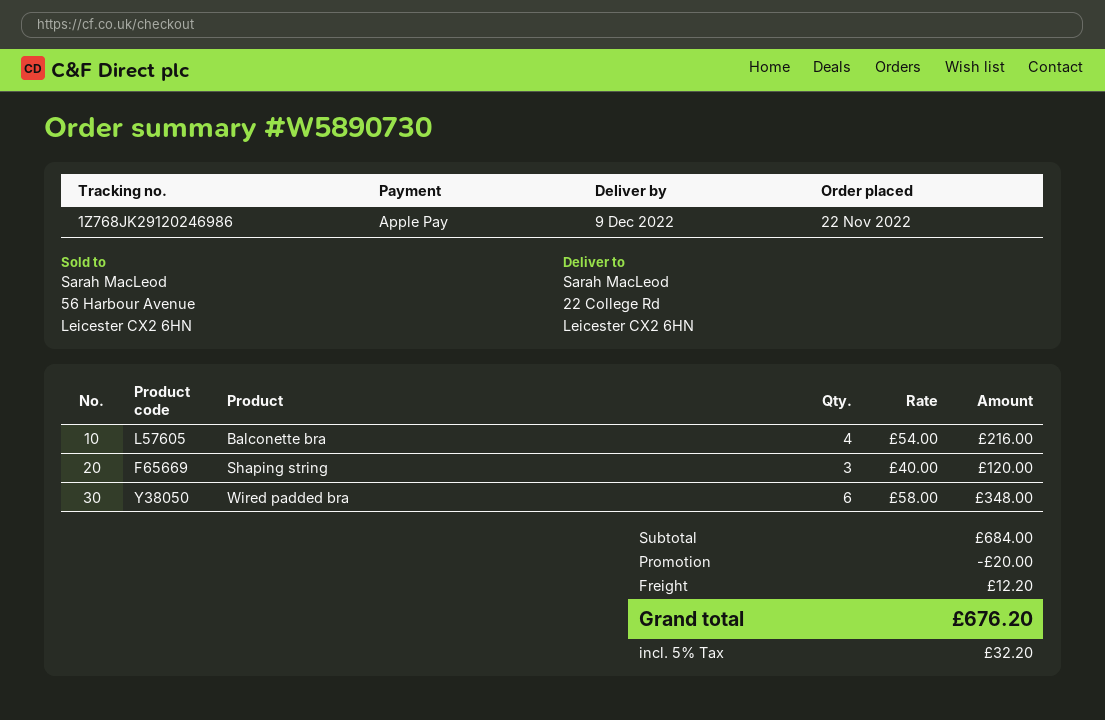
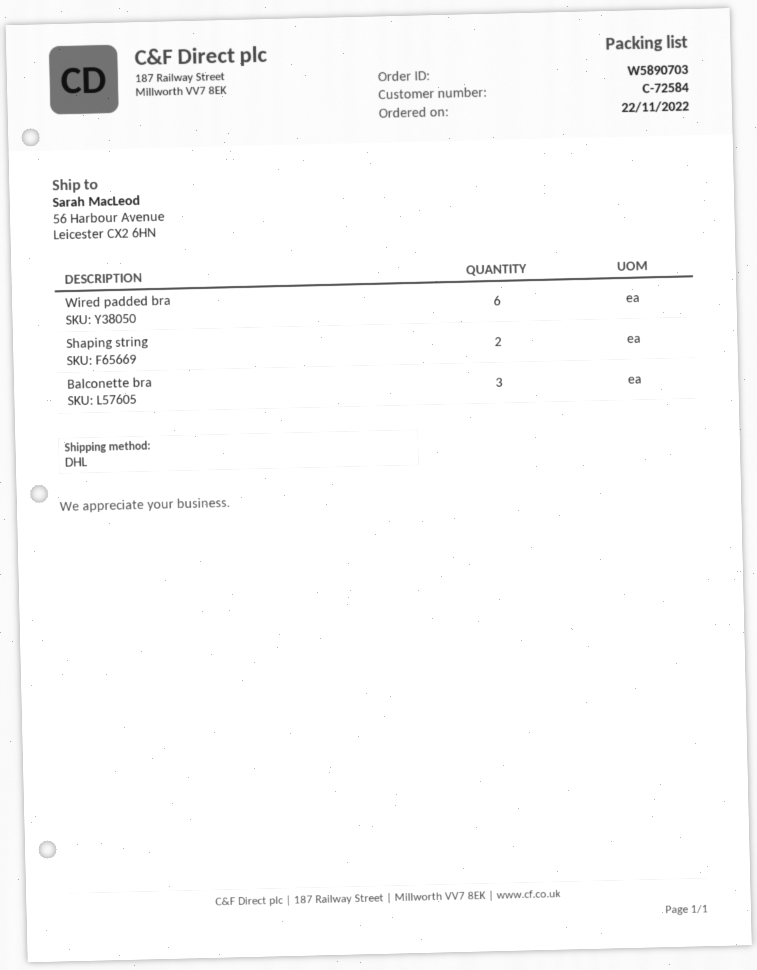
order number: W5890730 -> W5890703
ship to: 22 College Rd, Leicester CX2 6HN -> 56 Harbour Avenue, Leicester CX2 6HN
Balconette bra: 4 -> 3
Shaping string: 3 -> 2

